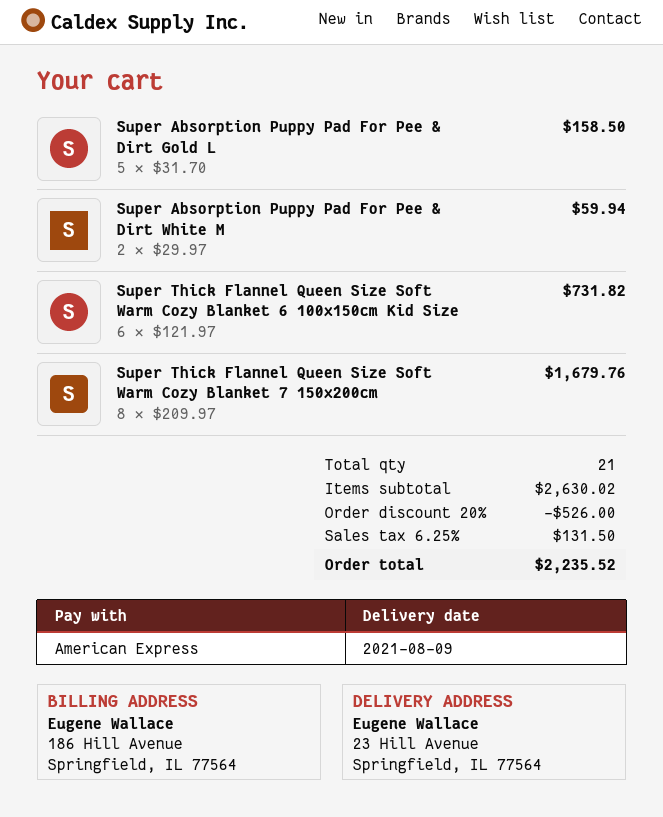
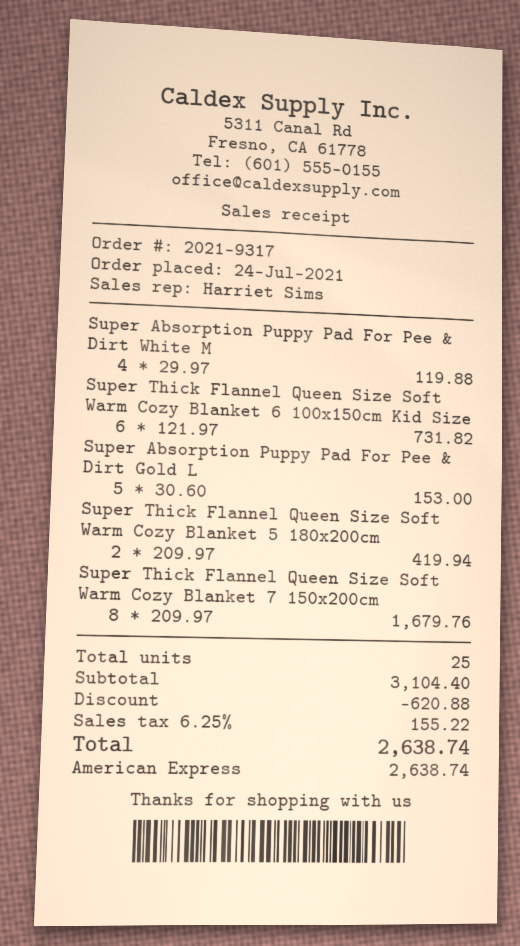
Super Absorption Puppy Pad For Pee & Dirt Gold L: 5 x 31.70 = 158.50 -> 5 x 30.60 = 153.00
Super Absorption Puppy Pad For Pee & Dirt White M: 2 x 29.97 = 59.94 -> 4 x 29.97 = 119.88
Super Thick Flannel Queen Size Soft Warm Cozy Blanket 5 180x200cm: none -> 2 x 209.97 = 419.94
total quantity: 21 -> 25
subtotal: 2630.02 -> 3104.40
discount: 526.00 -> 620.88
tax: 6.25% = 131.50 -> 6.25% = 155.22
total: 2235.52 -> 2638.74

